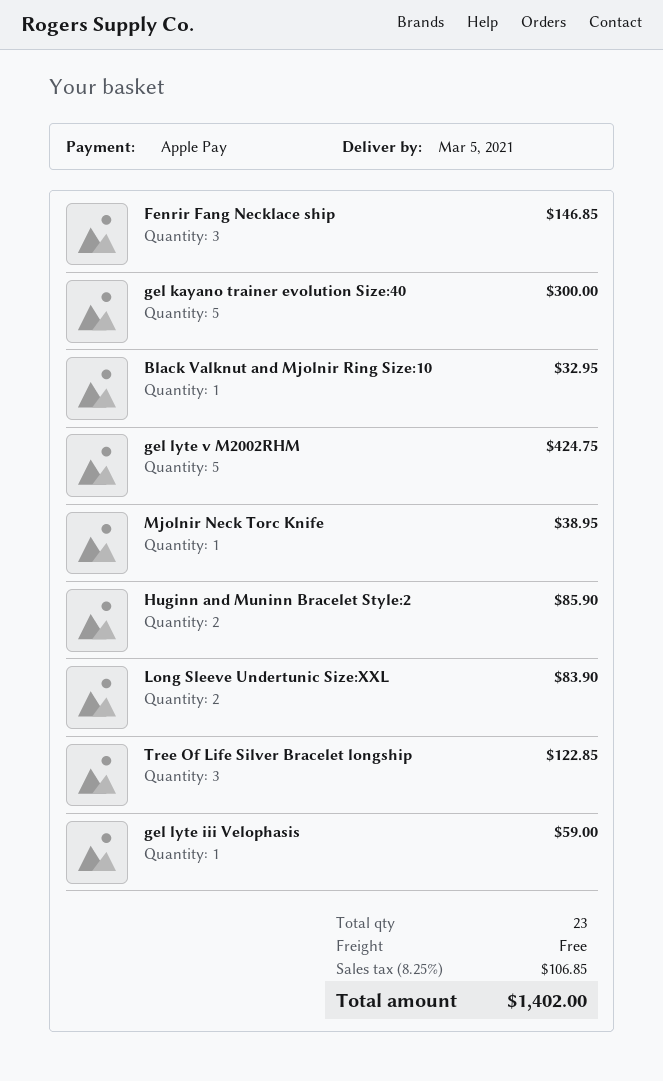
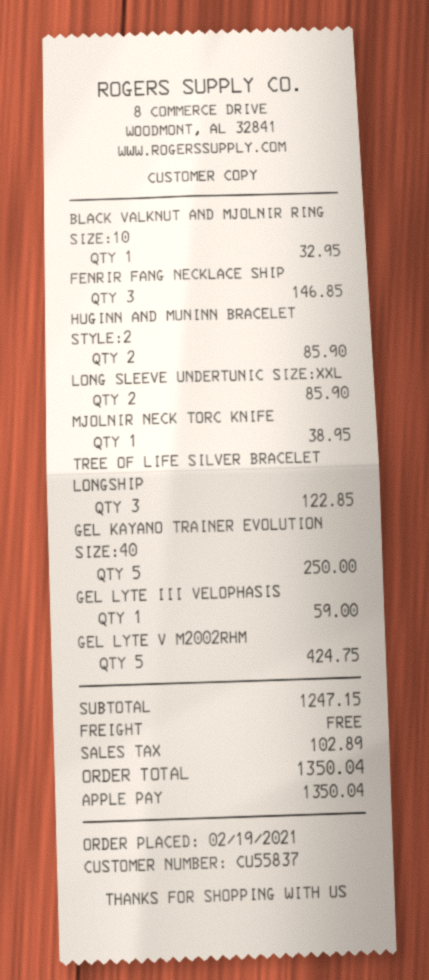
gel kayano trainer evolution Size:40: 5 for 300.00 -> 5 for 250.00
Long Sleeve Undertunic Size:XXL: 2 for 83.90 -> 2 for 85.90
tax: 106.85 -> 102.89
total: 1402.00 -> 1350.04

